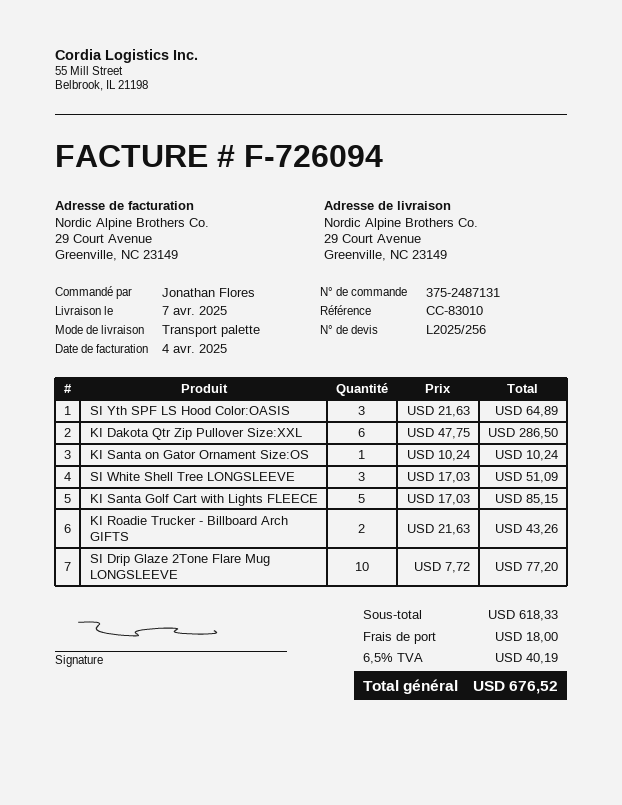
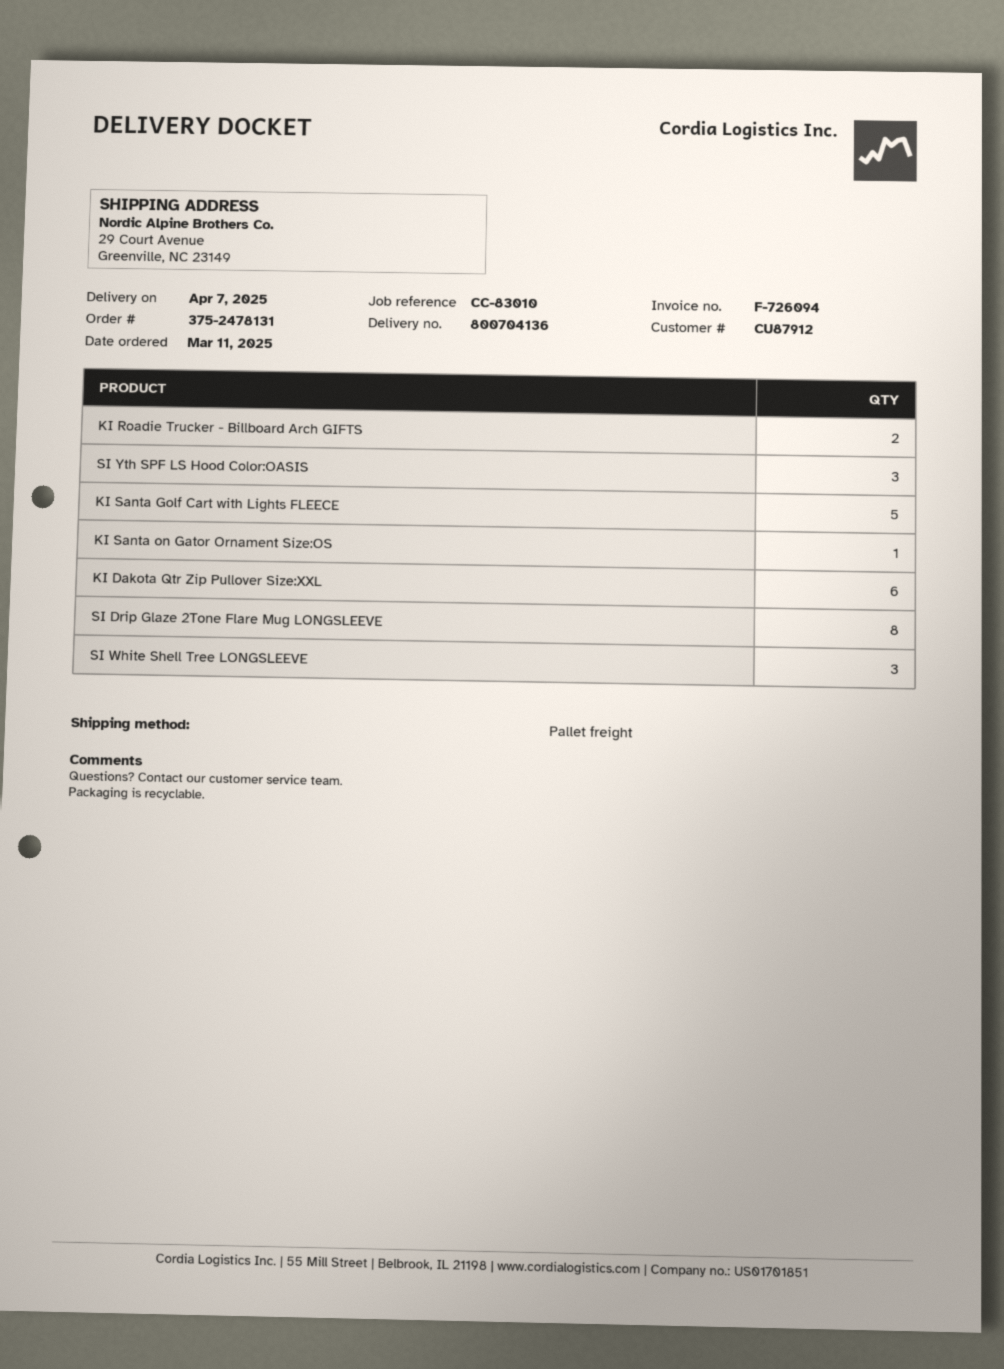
order number: 375-2487131 -> 375-2478131
SI Drip Glaze 2Tone Flare Mug LONGSLEEVE: 10 -> 8

